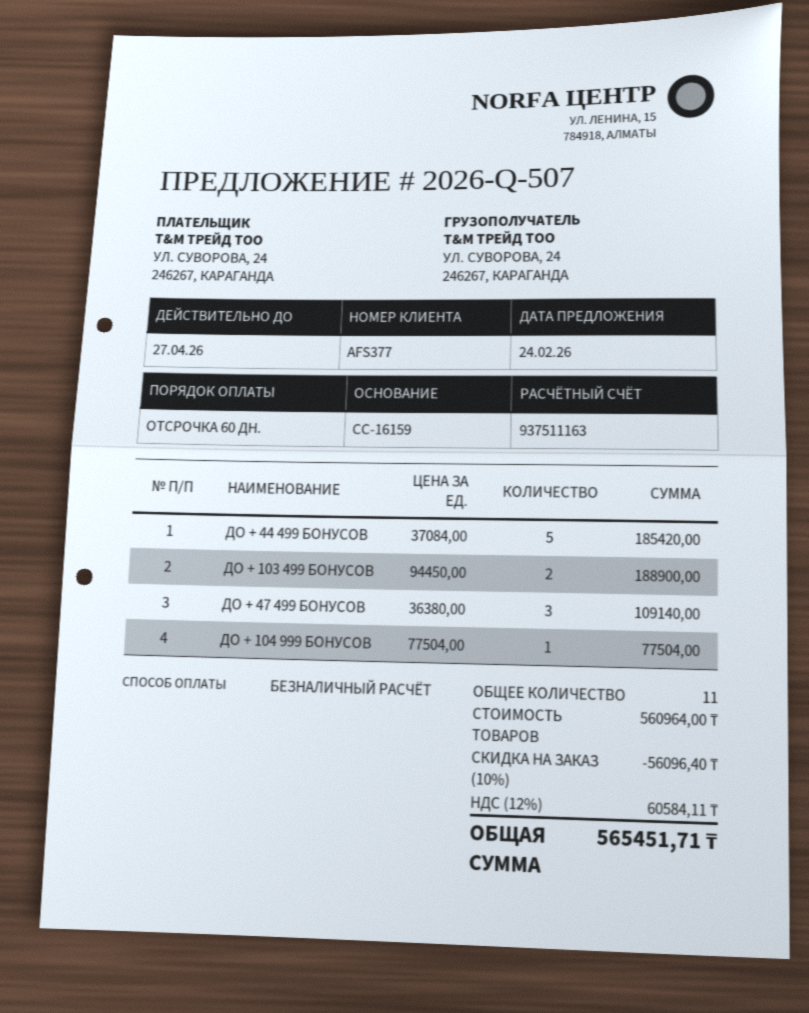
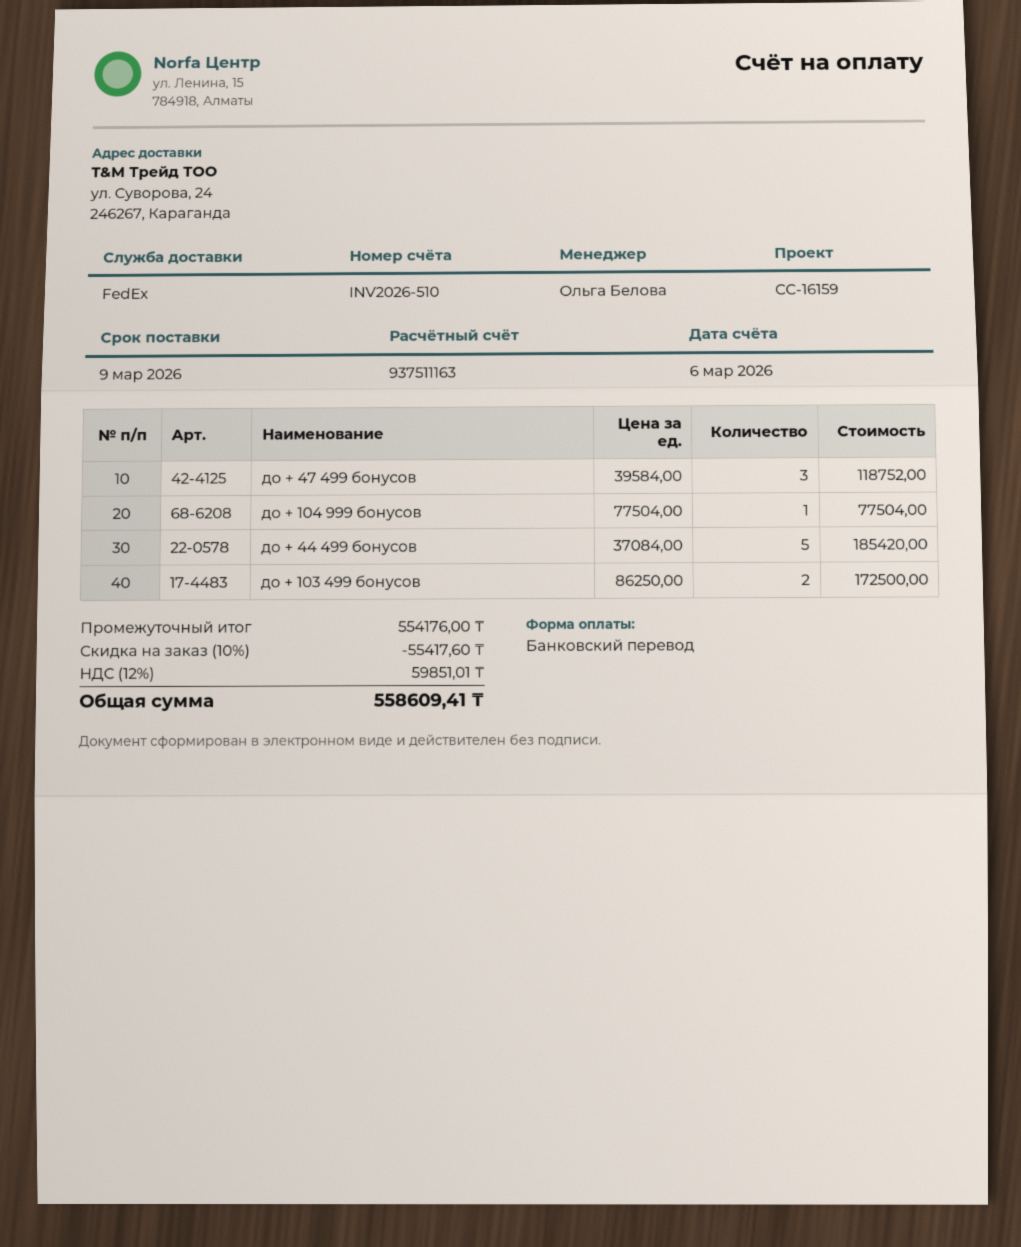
ДО + 103 499 БОНУСОВ: 2 x 94450.00 = 188900.00 -> 2 x 86250.00 = 172500.00
ДО + 47 499 БОНУСОВ: 3 x 36380.00 = 109140.00 -> 3 x 39584.00 = 118752.00
subtotal: 560964.00 -> 554176.00
discount: 10% = 56096.40 -> 10% = 55417.60
tax: 12% = 60584.11 -> 12% = 59851.01
total: 565451.71 -> 558609.41

